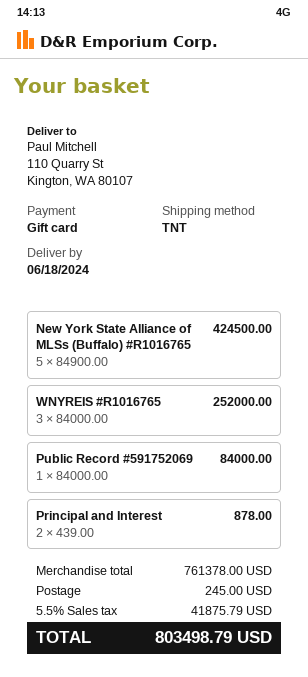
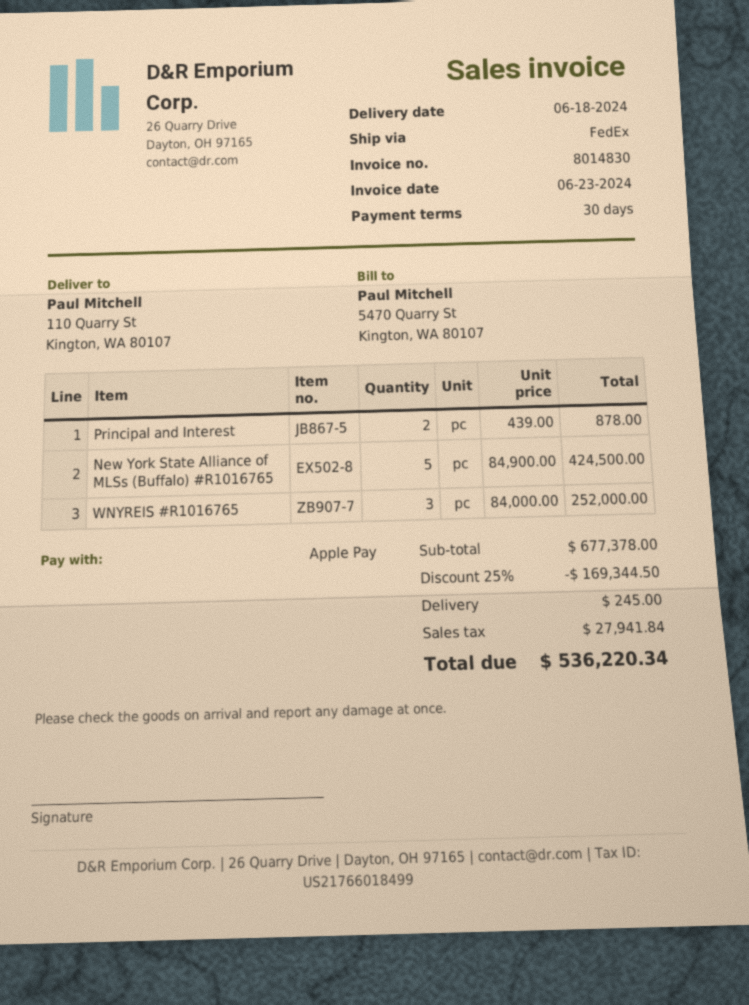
payment method: gift card -> Apple Pay
shipping method: TNT -> FedEx
Public Record #591752069: 1 x 84000.00 = 84000.00 -> none
subtotal: 761378.00 -> 677378.00
discount: none -> 25% = 169344.50
tax: 41875.79 -> 27941.84
total: 803498.79 -> 536220.34

